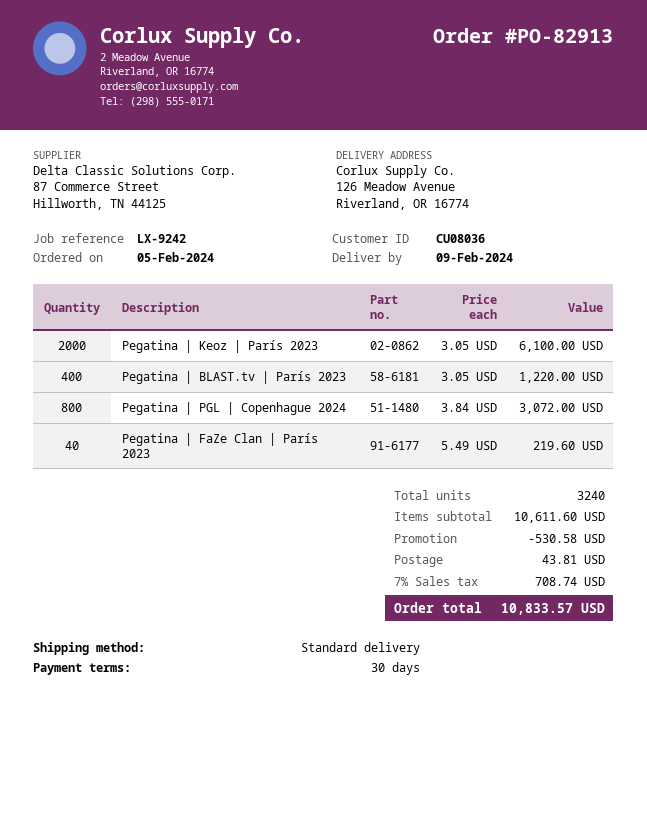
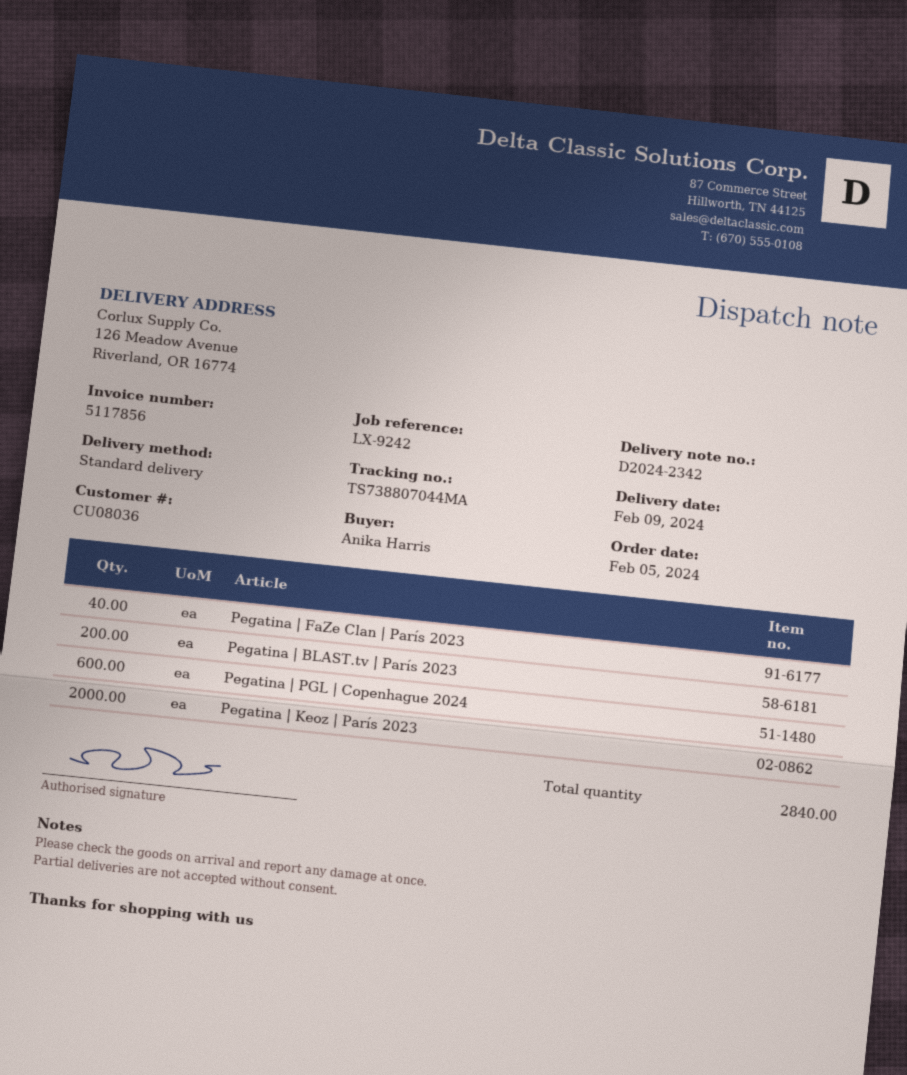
Pegatina | BLAST.tv | París 2023: 400 -> 200
Pegatina | PGL | Copenhague 2024: 800 -> 600
total quantity: 3240 -> 2840

